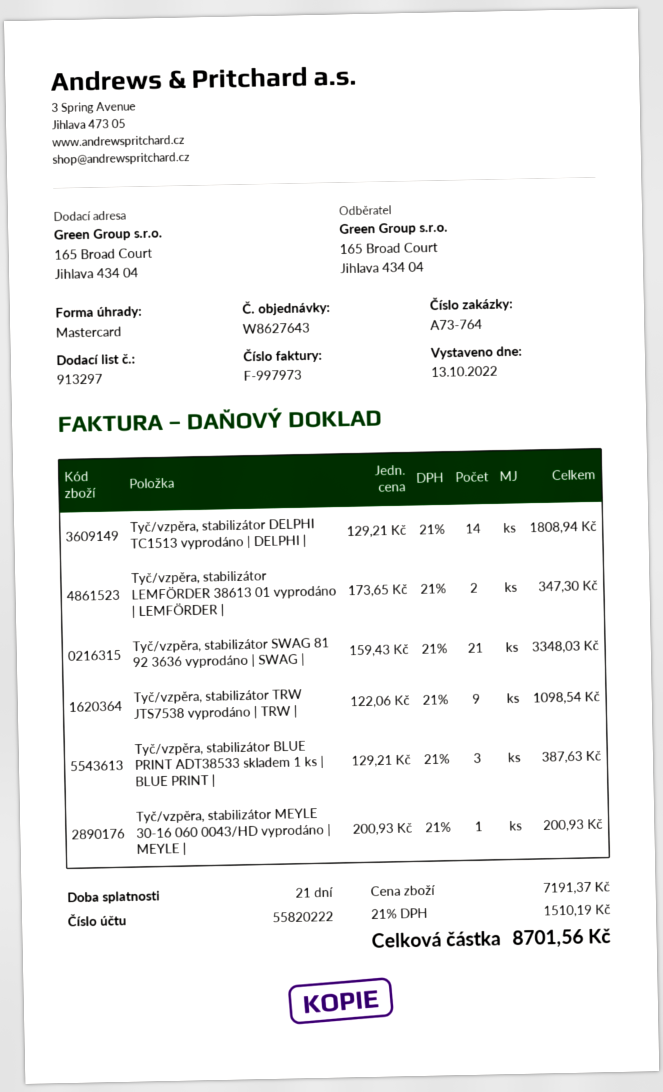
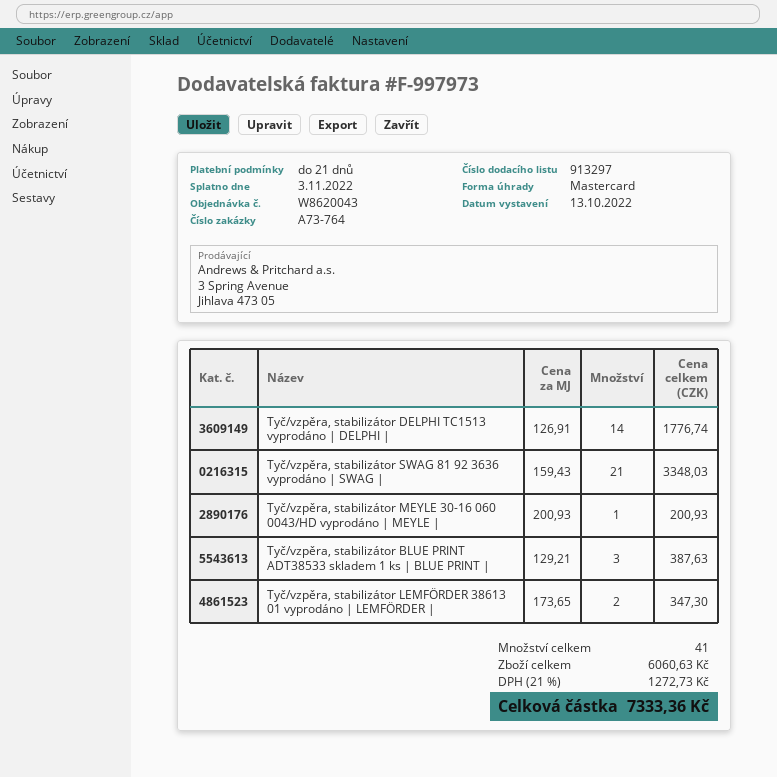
order number: W8627643 -> W8620043
Tyč/vzpěra, stabilizátor DELPHI TC1513 vyprodáno | DELPHI |: 14 x 129.21 = 1808.94 -> 14 x 126.91 = 1776.74
Tyč/vzpěra, stabilizátor TRW JTS7538 vyprodáno | TRW |: 9 x 122.06 = 1098.54 -> none
subtotal: 7191.37 -> 6060.63
tax: 21% = 1510.19 -> 21% = 1272.73
total: 8701.56 -> 7333.36

